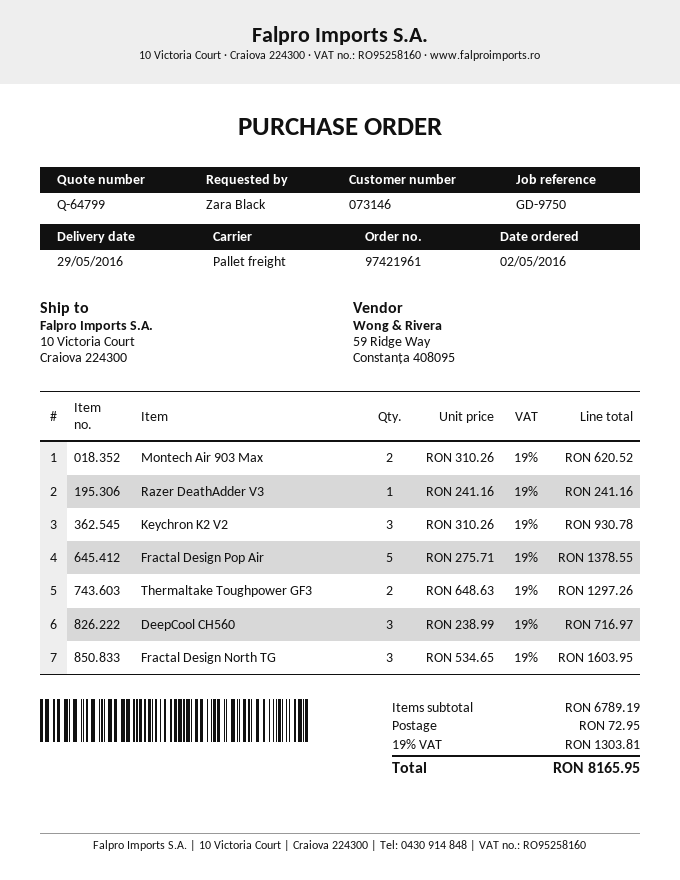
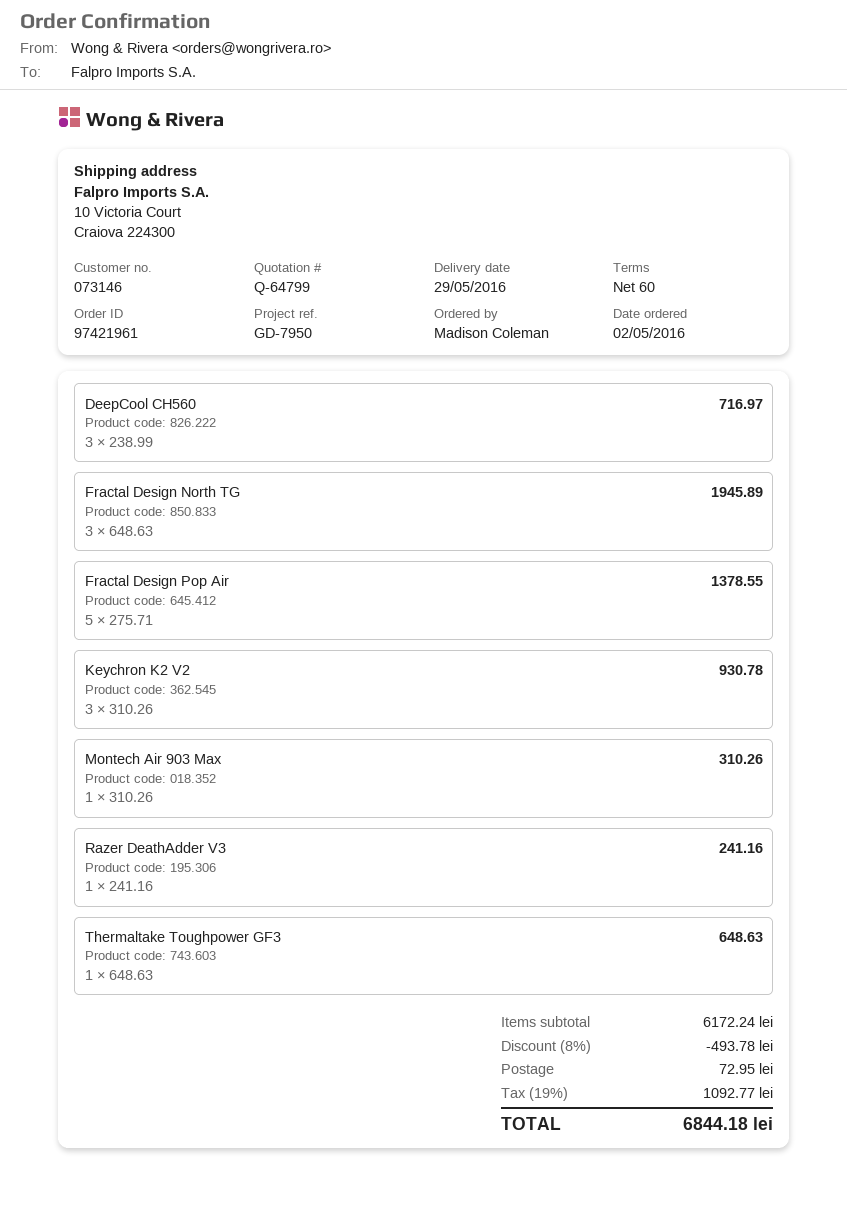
reference: GD-9750 -> GD-7950
ordered by: Zara Black -> Madison Coleman
Montech Air 903 Max: 2 x 310.26 = 620.52 -> 1 x 310.26 = 310.26
Thermaltake Toughpower GF3: 2 x 648.63 = 1297.26 -> 1 x 648.63 = 648.63
Fractal Design North TG: 3 x 534.65 = 1603.95 -> 3 x 648.63 = 1945.89
subtotal: 6789.19 -> 6172.24
discount: none -> 8% = 493.78
tax: 19% = 1303.81 -> 19% = 1092.77
total: 8165.95 -> 6844.18

